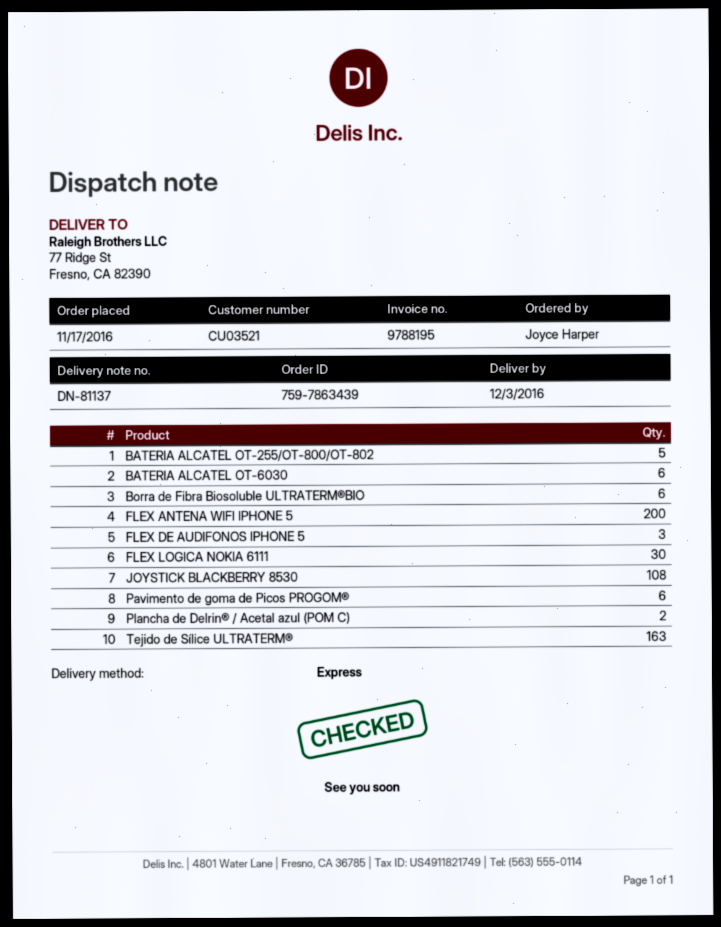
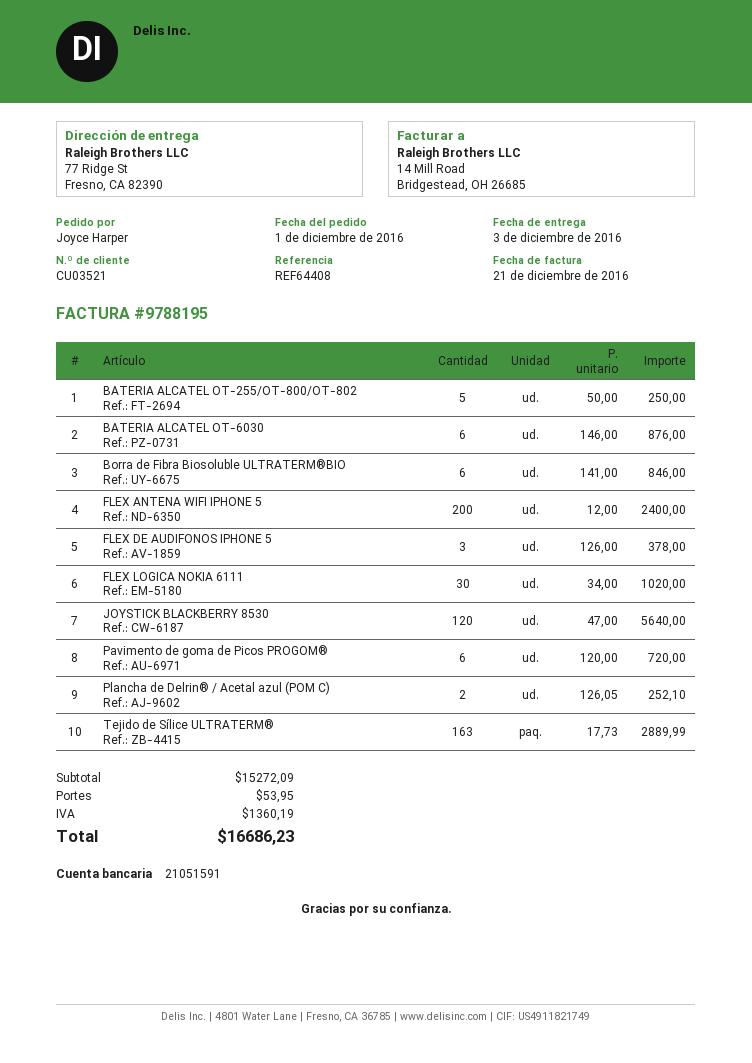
order date: 2016-11-17 -> 2016-12-01
JOYSTICK BLACKBERRY 8530: 108 -> 120

